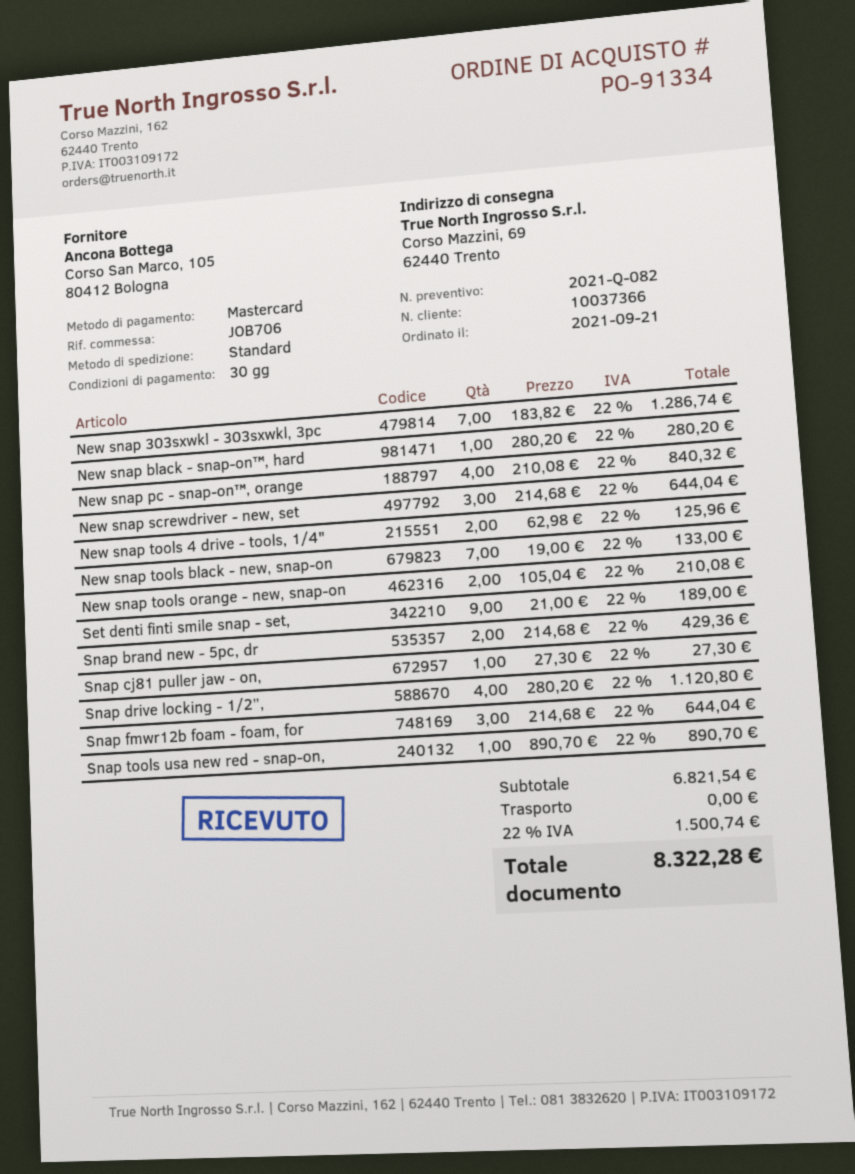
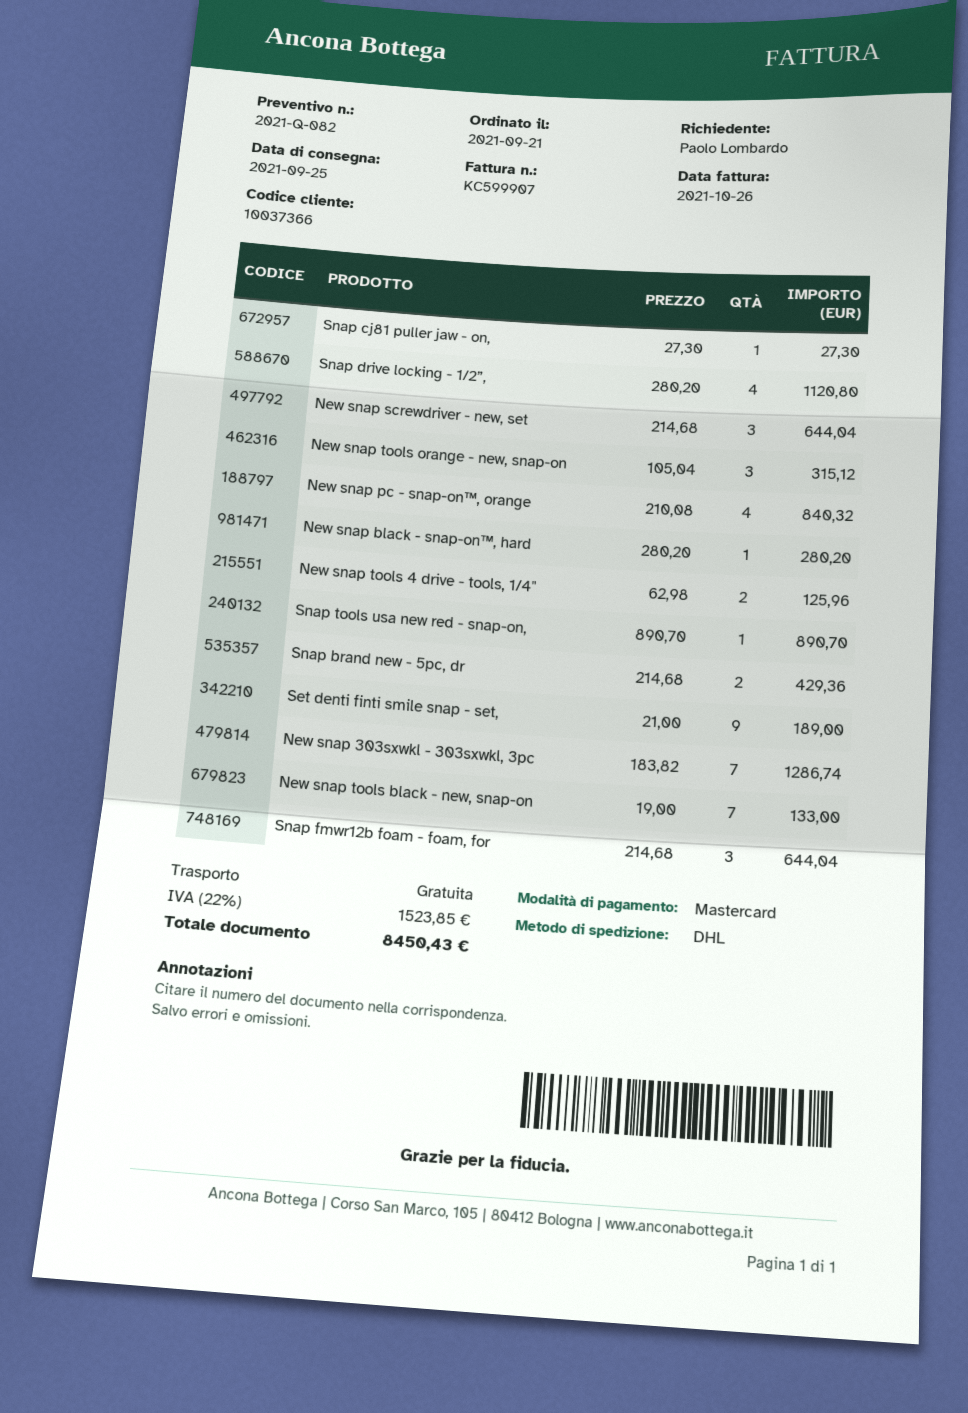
shipping method: standard -> DHL
New snap tools orange - new, snap-on: 2 x 105.04 = 210.08 -> 3 x 105.04 = 315.12
tax: 22% = 1500.74 -> 22% = 1523.85
total: 8322.28 -> 8450.43

